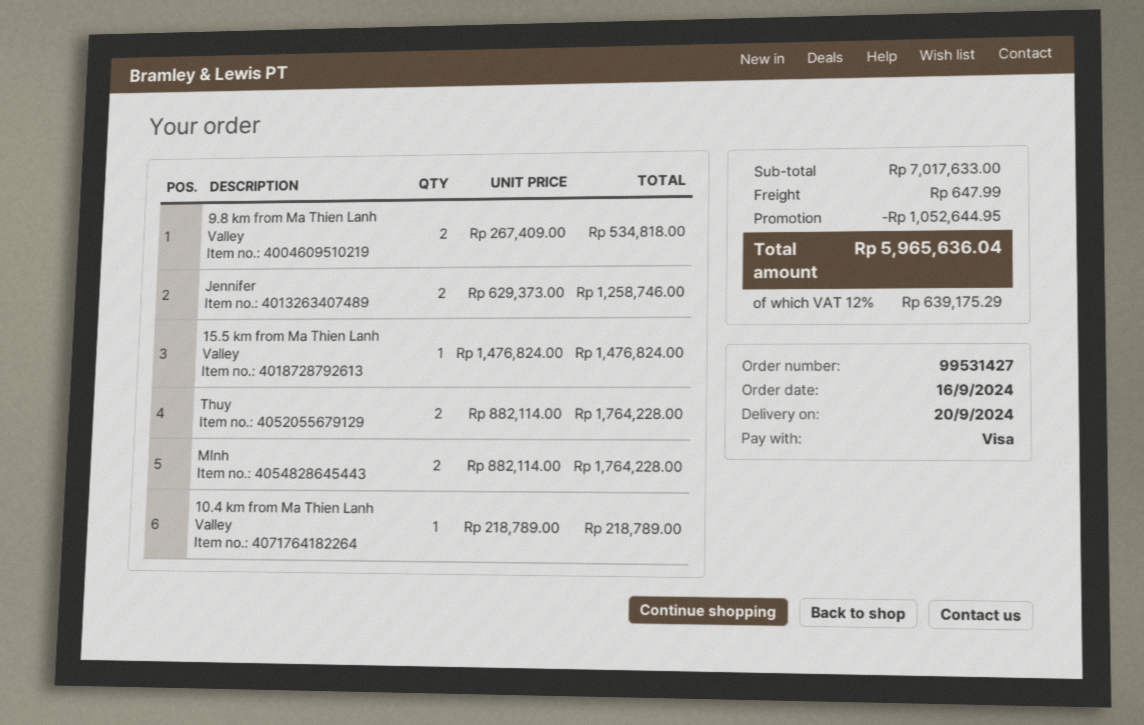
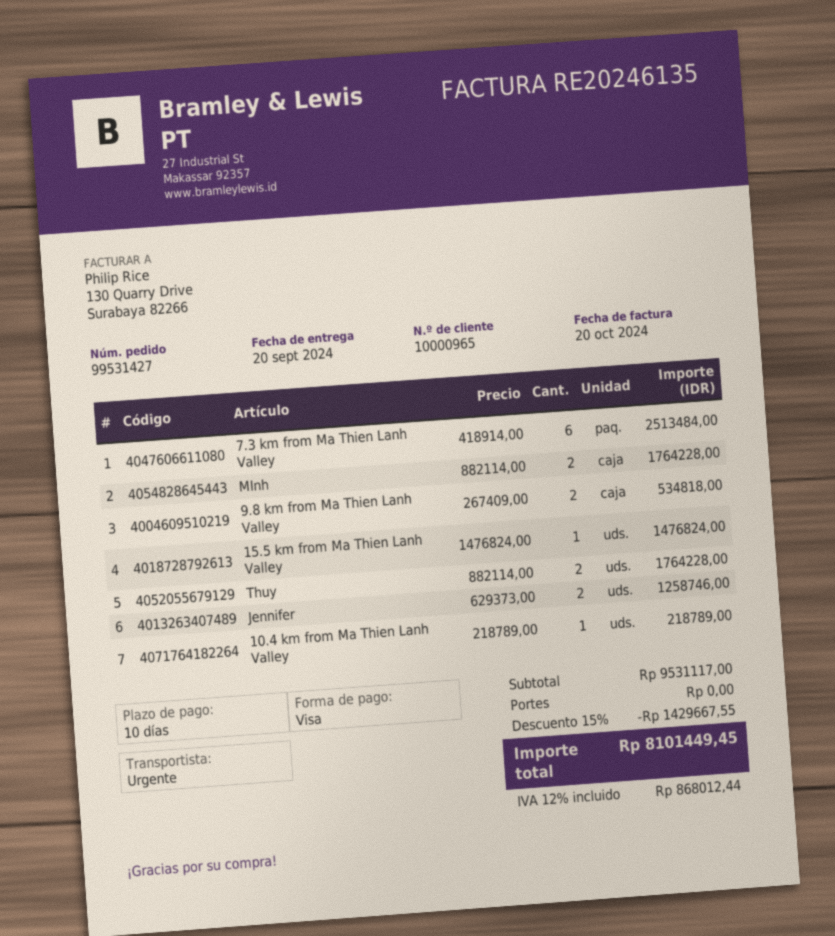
7.3 km from Ma Thien Lanh Valley: none -> 6 x 418914.00 = 2513484.00
subtotal: 7017633.00 -> 9531117.00
discount: 1052644.95 -> 1429667.55
shipping: 647.99 -> 0.00
tax: 12% = 639175.29 -> 12% = 868012.44
total: 5965636.04 -> 8101449.45

